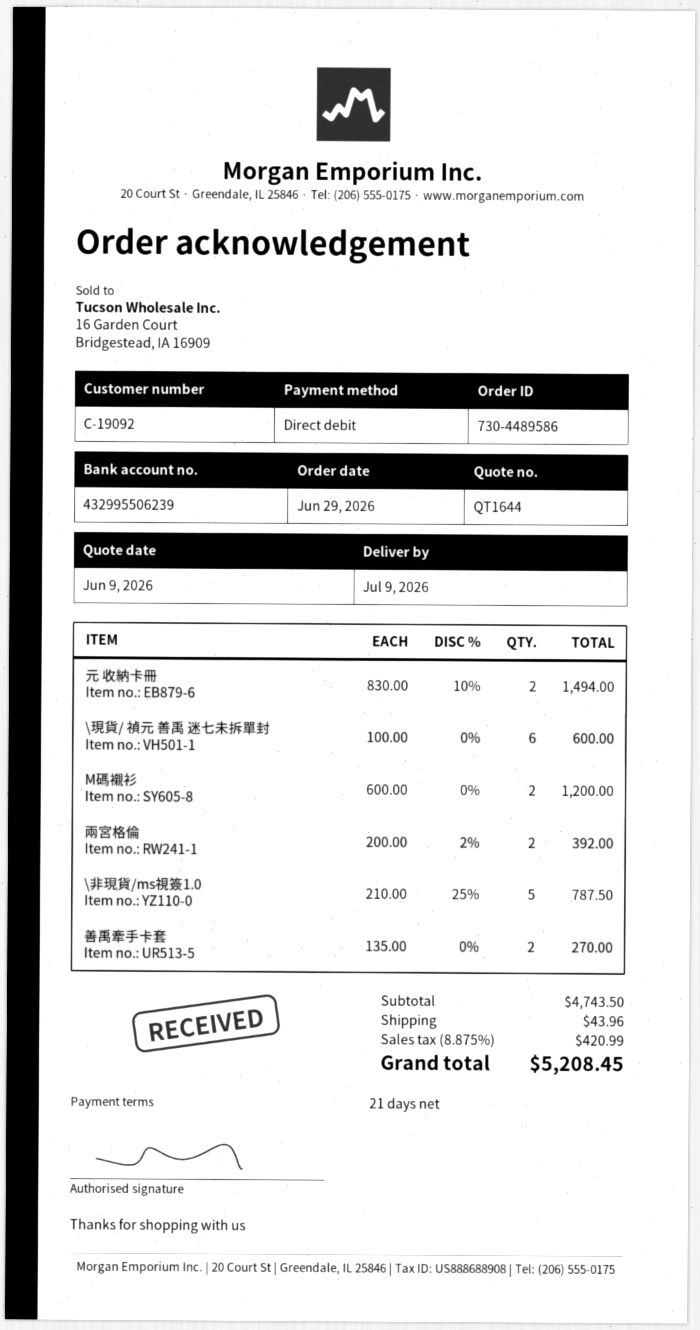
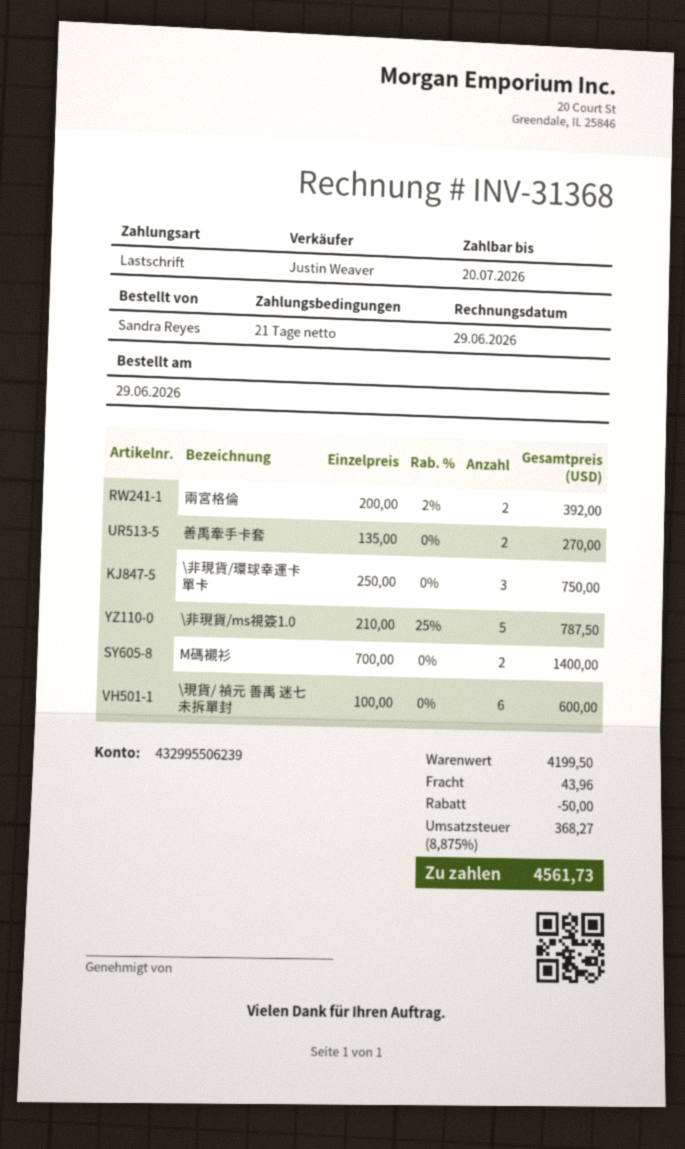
元 收納卡冊: 2 x 830.00 - 10% = 1494.00 -> none
M碼襯衫: 2 x 600.00 = 1200.00 -> 2 x 700.00 = 1400.00
\非現貨/環球幸運卡 單卡: none -> 3 x 250.00 = 750.00
subtotal: 4743.50 -> 4199.50
discount: none -> 50.00
tax: 8.875% = 420.99 -> 8.875% = 368.27
total: 5208.45 -> 4561.73

